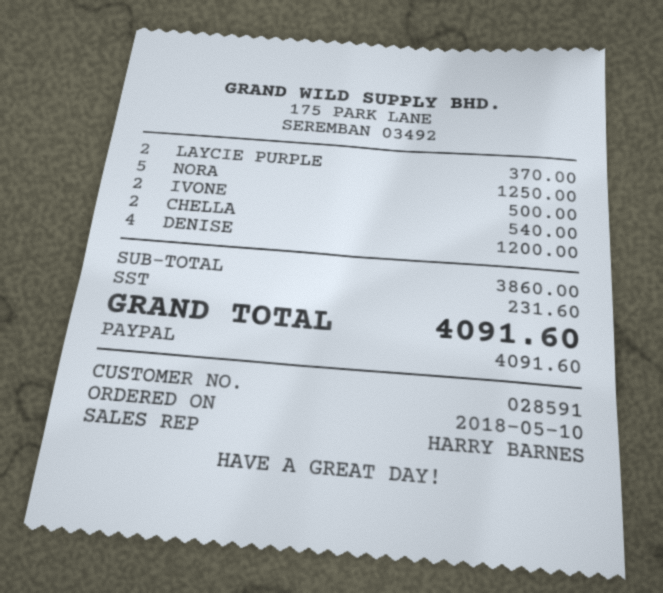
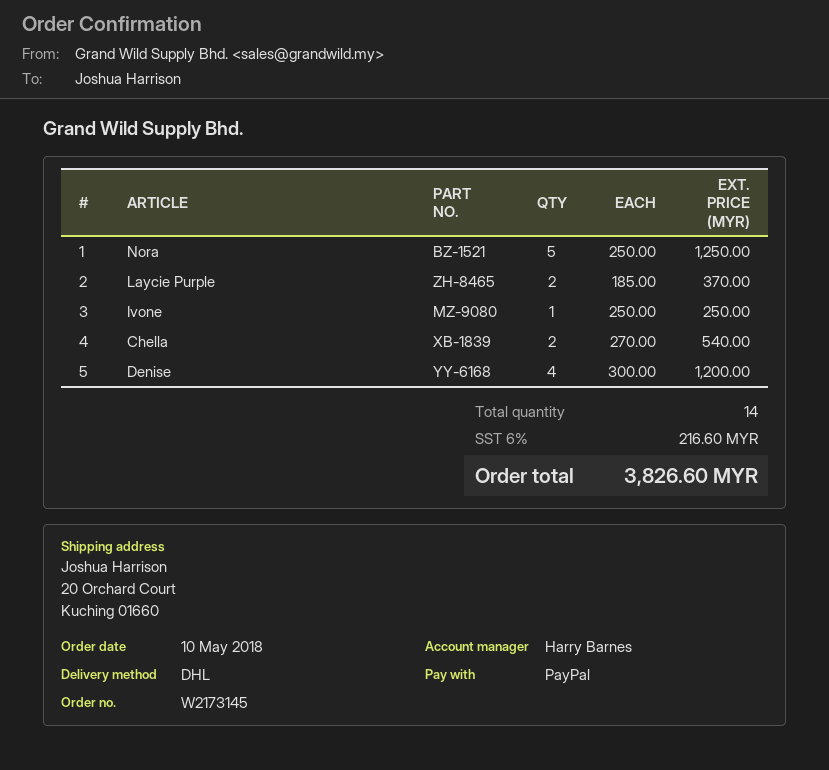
IVONE: 2 for 500.00 -> 1 for 250.00
tax: 231.60 -> 216.60
total: 4091.60 -> 3826.60

